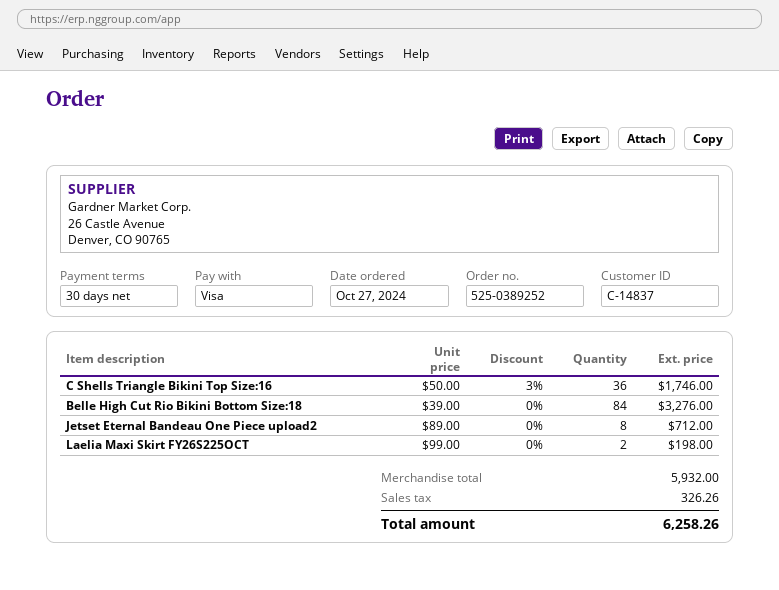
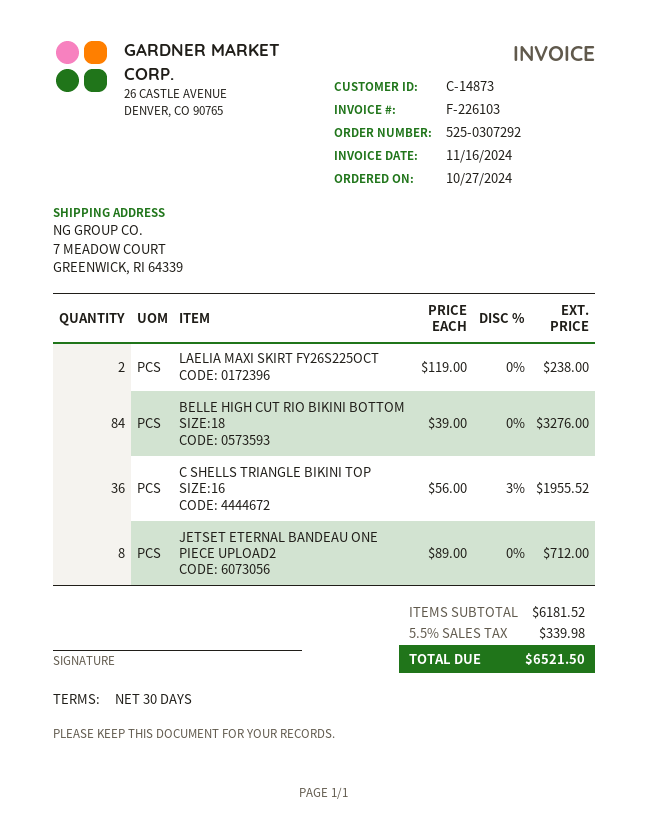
order number: 525-0389252 -> 525-0307292
customer number: C-14837 -> C-14873
C Shells Triangle Bikini Top Size:16: 36 x 50.00 - 3% = 1746.00 -> 36 x 56.00 - 3% = 1955.52
Laelia Maxi Skirt FY26S225OCT: 2 x 99.00 = 198.00 -> 2 x 119.00 = 238.00
subtotal: 5932.00 -> 6181.52
tax: 326.26 -> 339.98
total: 6258.26 -> 6521.50

